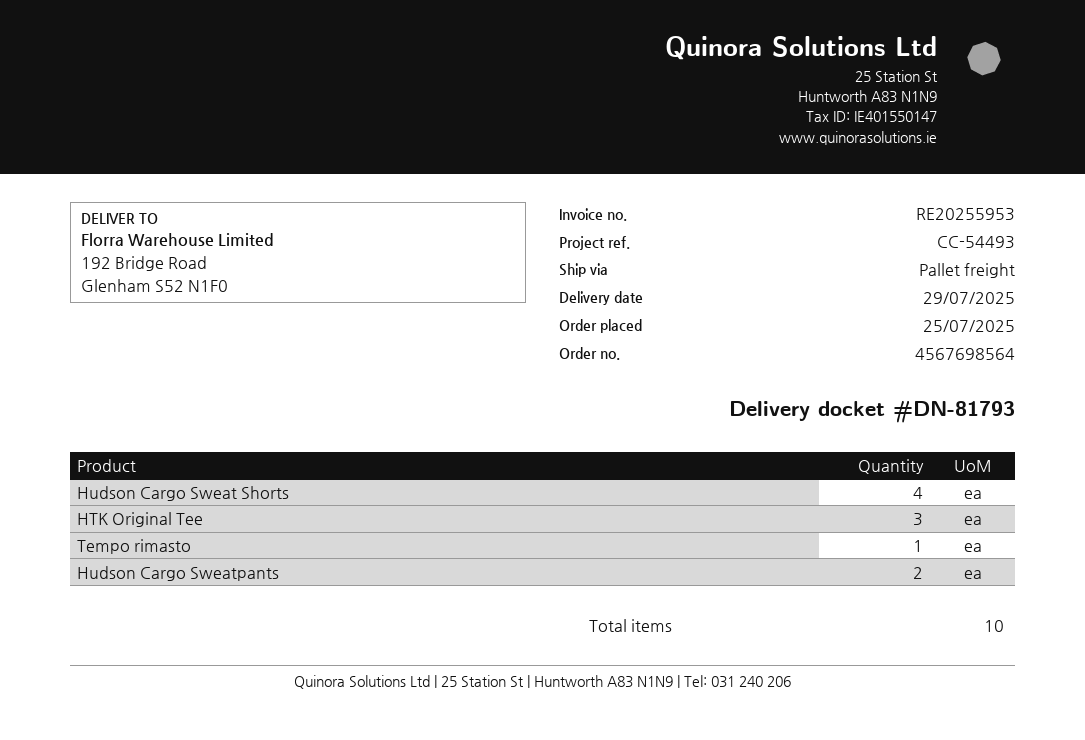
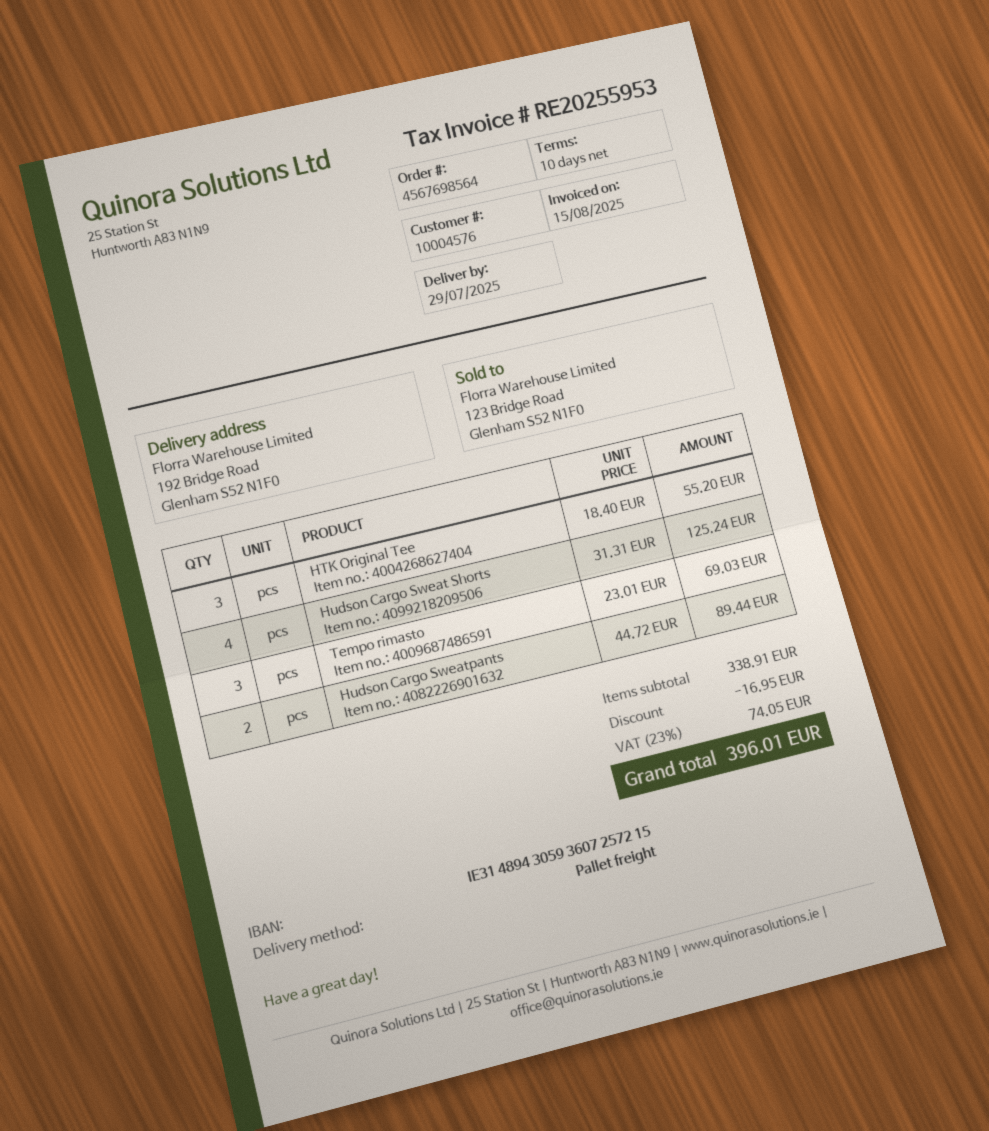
Tempo rimasto: 1 -> 3

